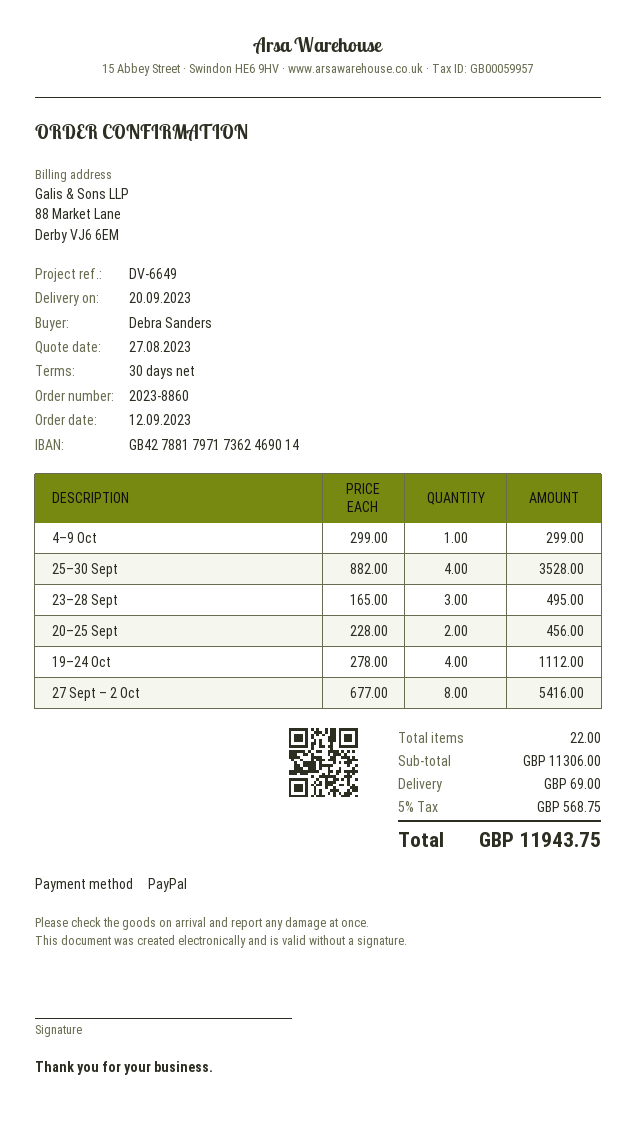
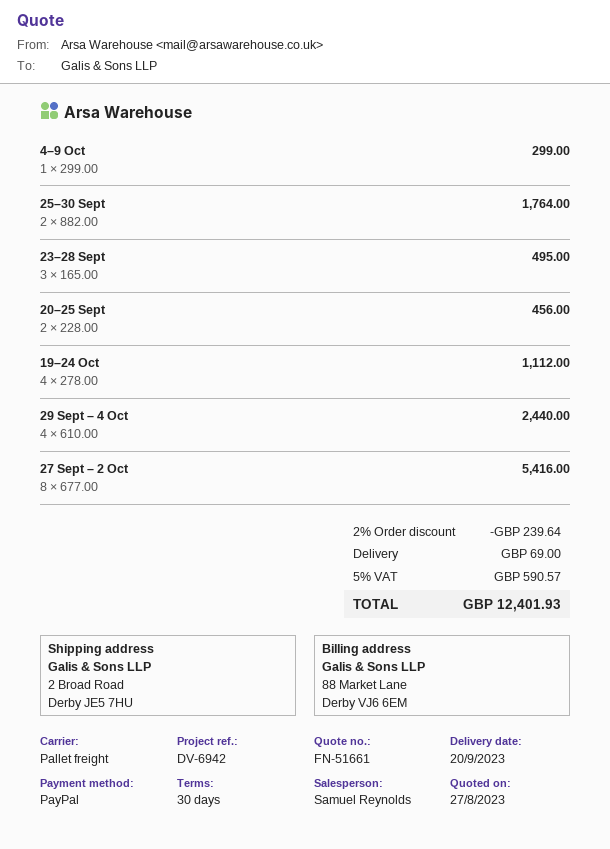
reference: DV-6649 -> DV-6942
25–30 Sept: 4 x 882.00 = 3528.00 -> 2 x 882.00 = 1764.00
29 Sept – 4 Oct: none -> 4 x 610.00 = 2440.00
discount: none -> 2% = 239.64
tax: 5% = 568.75 -> 5% = 590.57
total: 11943.75 -> 12401.93

